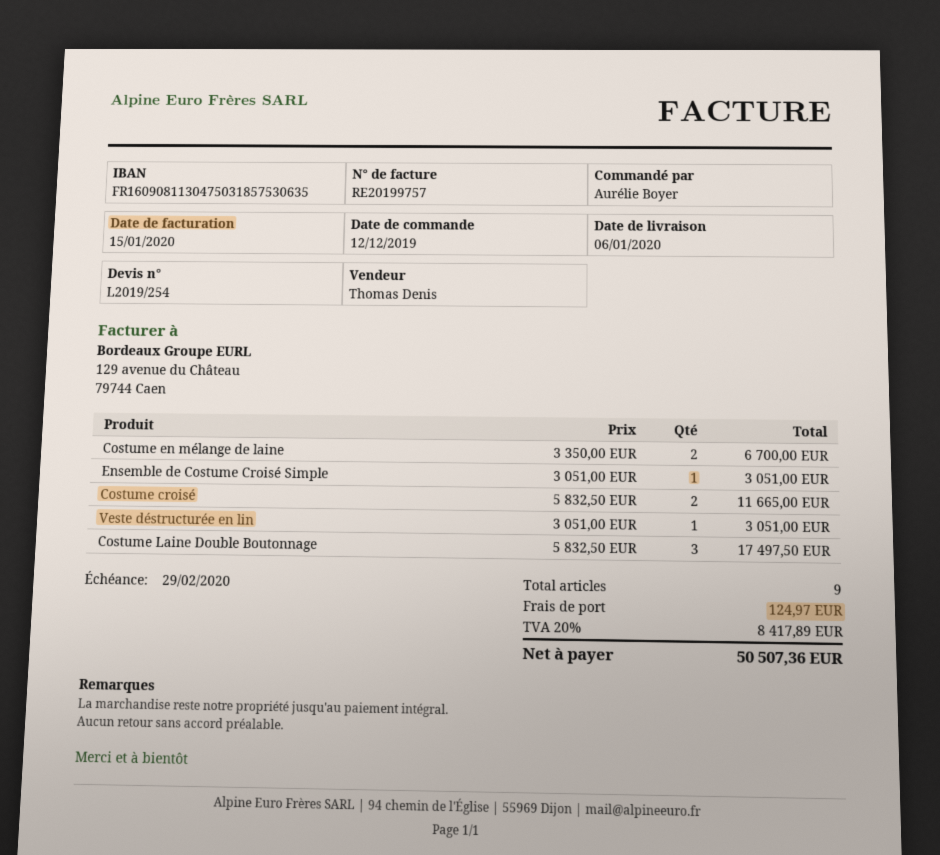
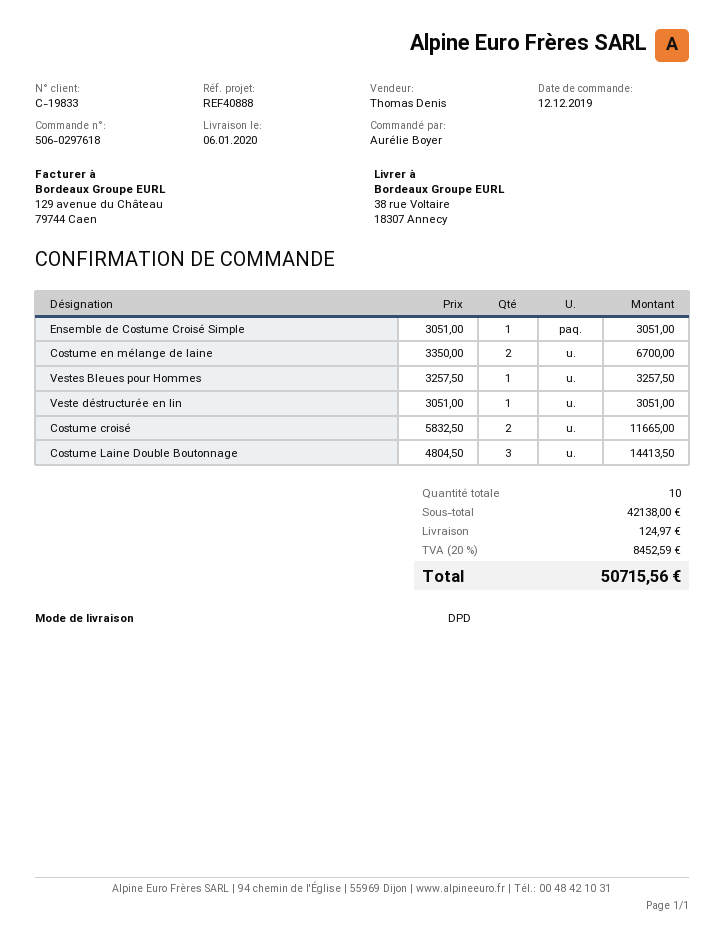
Costume Laine Double Boutonnage: 3 x 5832.50 = 17497.50 -> 3 x 4804.50 = 14413.50
Vestes Bleues pour Hommes: none -> 1 x 3257.50 = 3257.50
total quantity: 9 -> 10
tax: 20% = 8417.89 -> 20% = 8452.59
total: 50507.36 -> 50715.56

